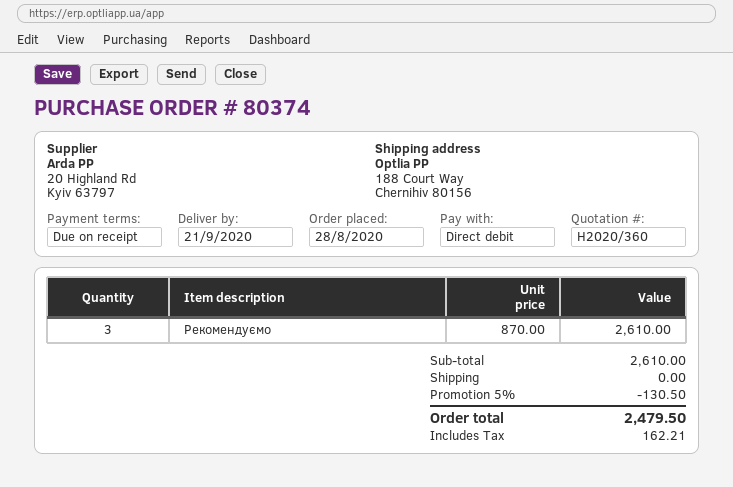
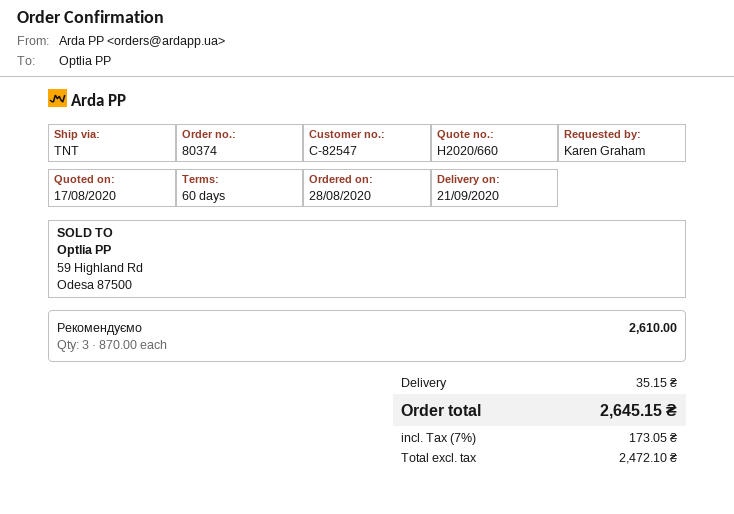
quote number: H2020/360 -> H2020/660
payment terms: on receipt -> 60 days
discount: 5% = 130.50 -> none
shipping: 0.00 -> 35.15
tax: 162.21 -> 173.05
total: 2479.50 -> 2645.15

